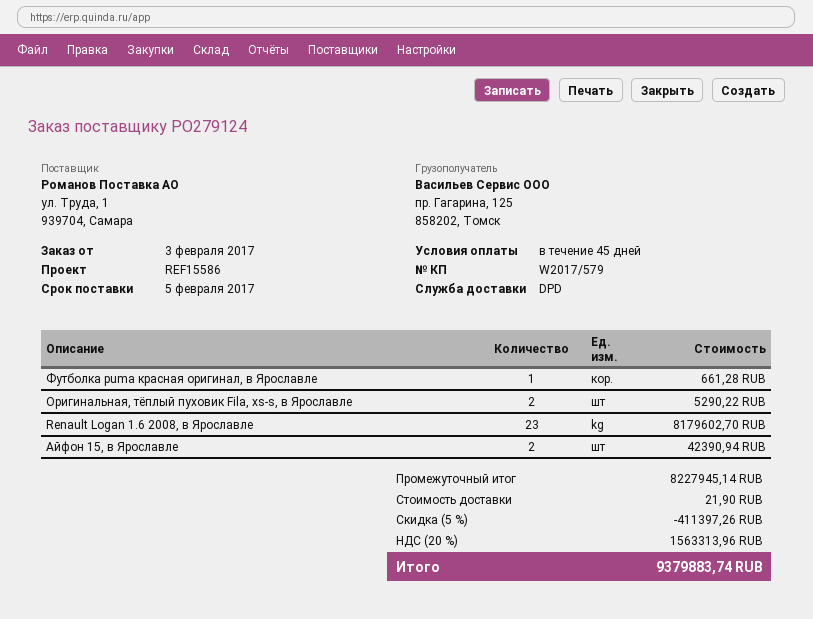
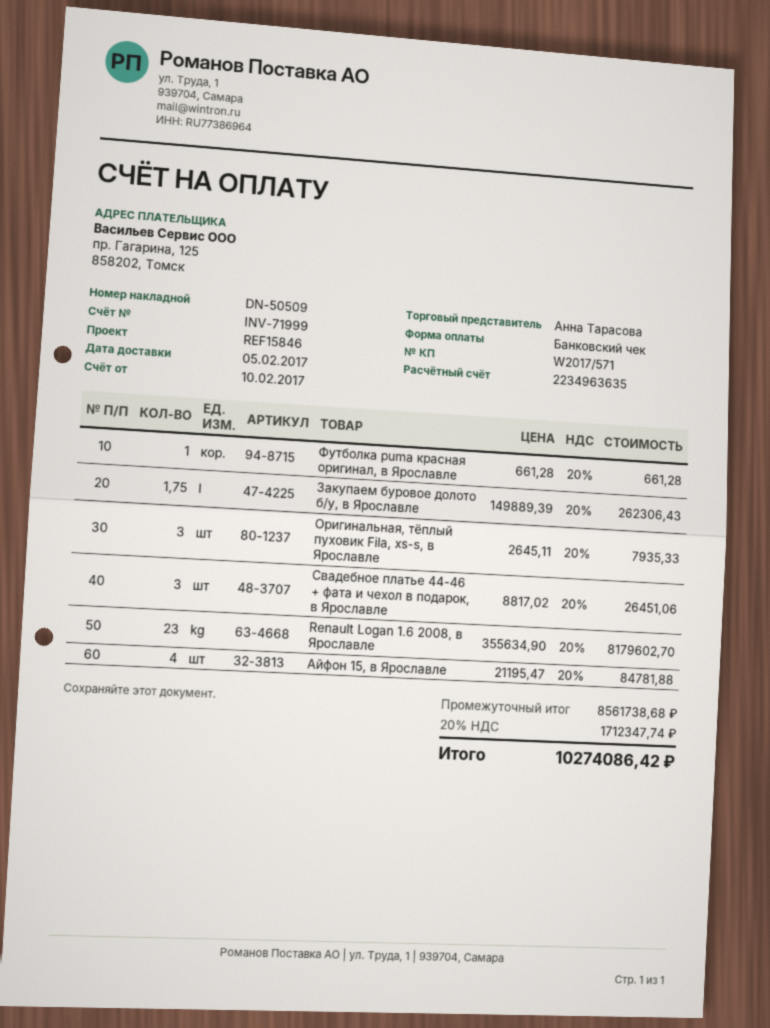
quote number: W2017/579 -> W2017/571
reference: REF15586 -> REF15846
Оригинальная, тёплый пуховик Fila, xs-s, в Ярославле: 2 for 5290.22 -> 3 for 7935.33
Айфон 15, в Ярославле: 2 for 42390.94 -> 4 for 84781.88
Закупаем буровое долото б/у, в Ярославле: none -> 1.75 for 262306.43
Свадебное платье 44-46 + фата и чехол в подарок, в Ярославле: none -> 3 for 26451.06
subtotal: 8227945.14 -> 8561738.68
discount: 5% = 411397.26 -> none
shipping: 21.90 -> none
tax: 20% = 1563313.96 -> 20% = 1712347.74
total: 9379883.74 -> 10274086.42

